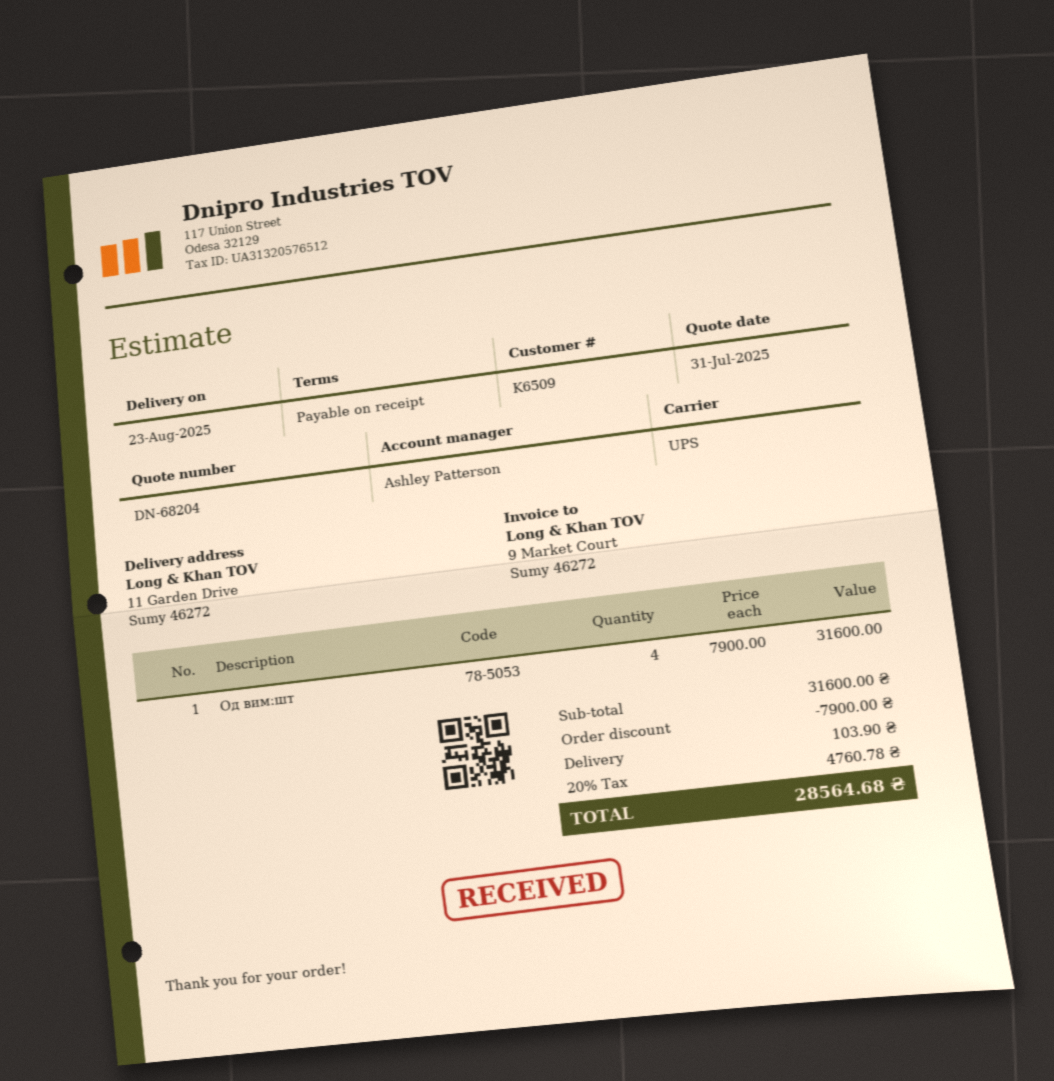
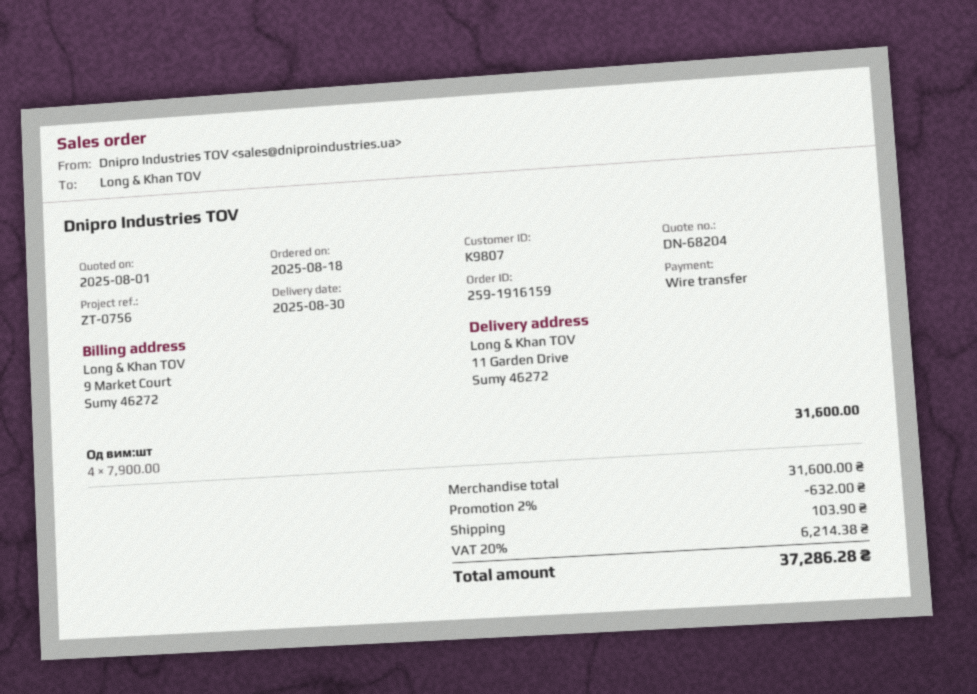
quote date: 2025-07-31 -> 2025-08-01
delivery date: 2025-08-23 -> 2025-08-30
customer number: K6509 -> K9807
discount: 7900.00 -> 632.00
tax: 20% = 4760.78 -> 20% = 6214.38
total: 28564.68 -> 37286.28

